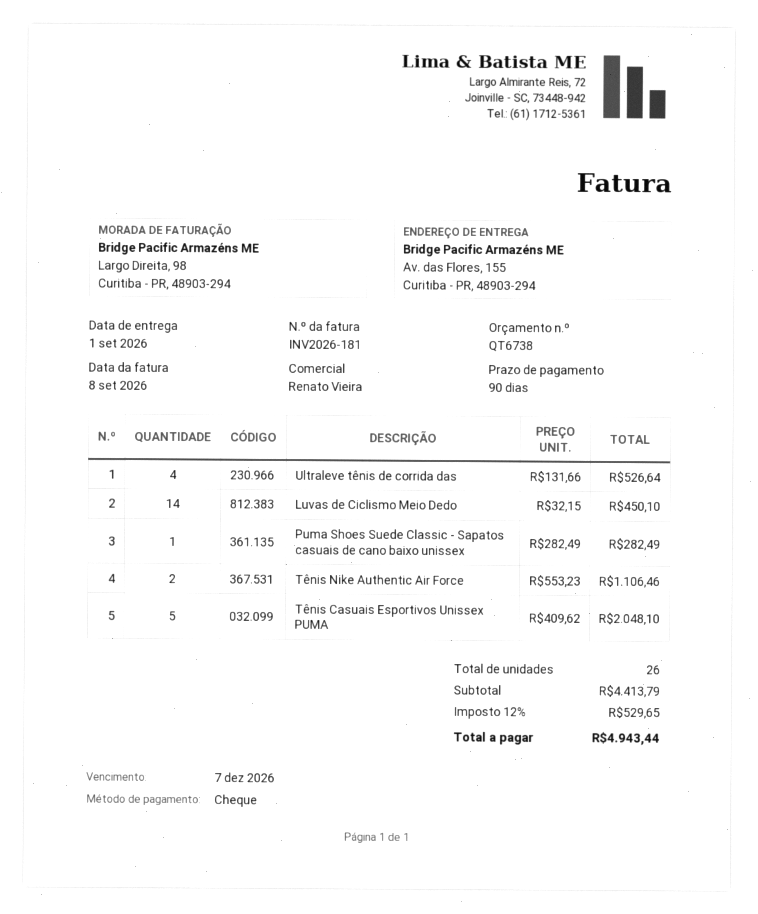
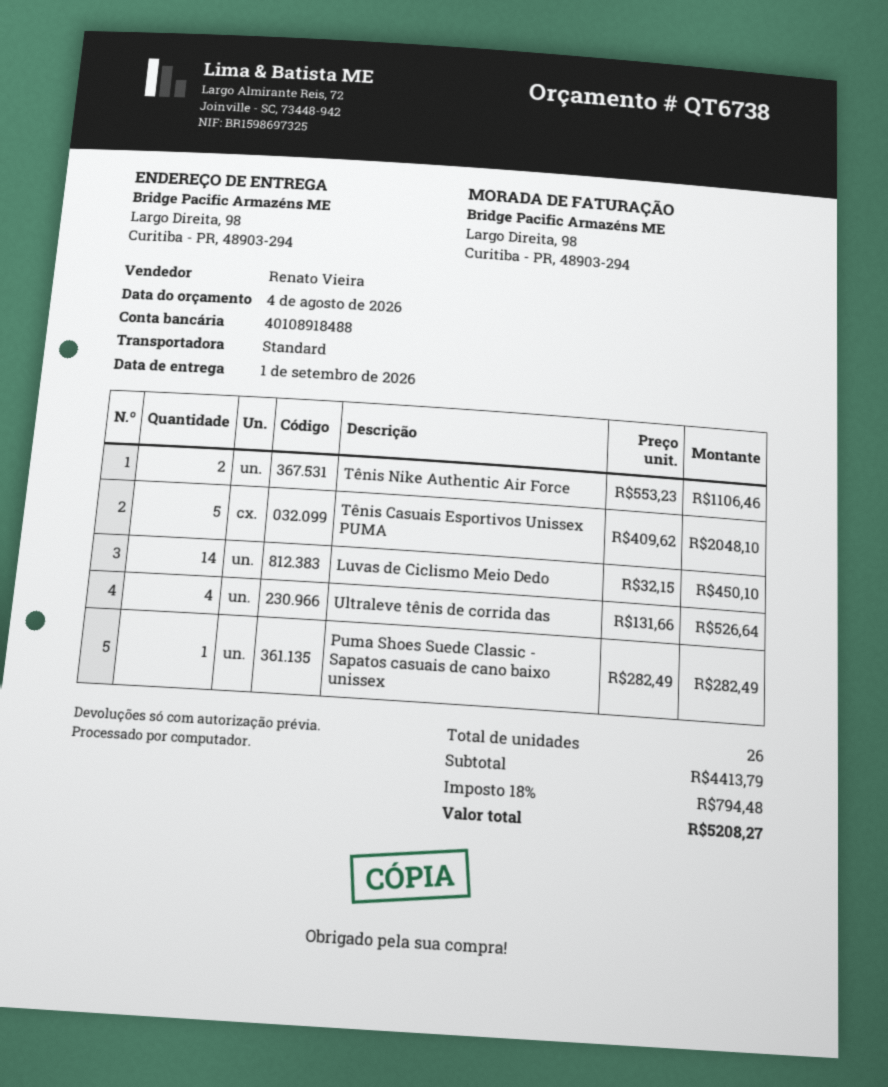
ship to: Av. das Flores, 155, Curitiba - PR, 48903-294 -> Largo Direita, 98, Curitiba - PR, 48903-294
tax: 12% = 529.65 -> 18% = 794.48
total: 4943.44 -> 5208.27

